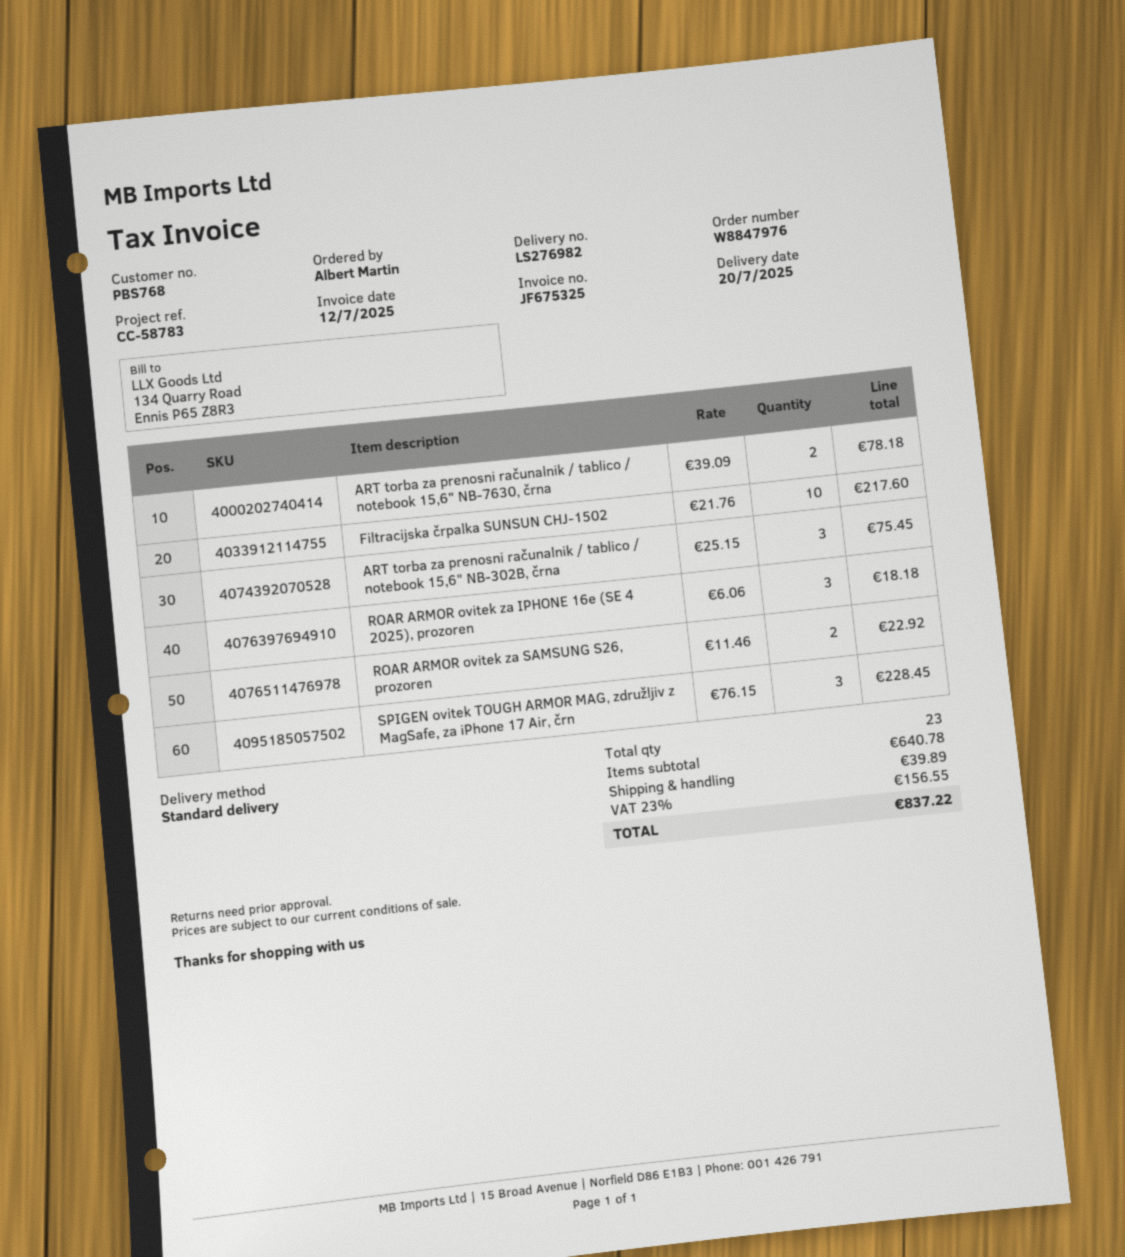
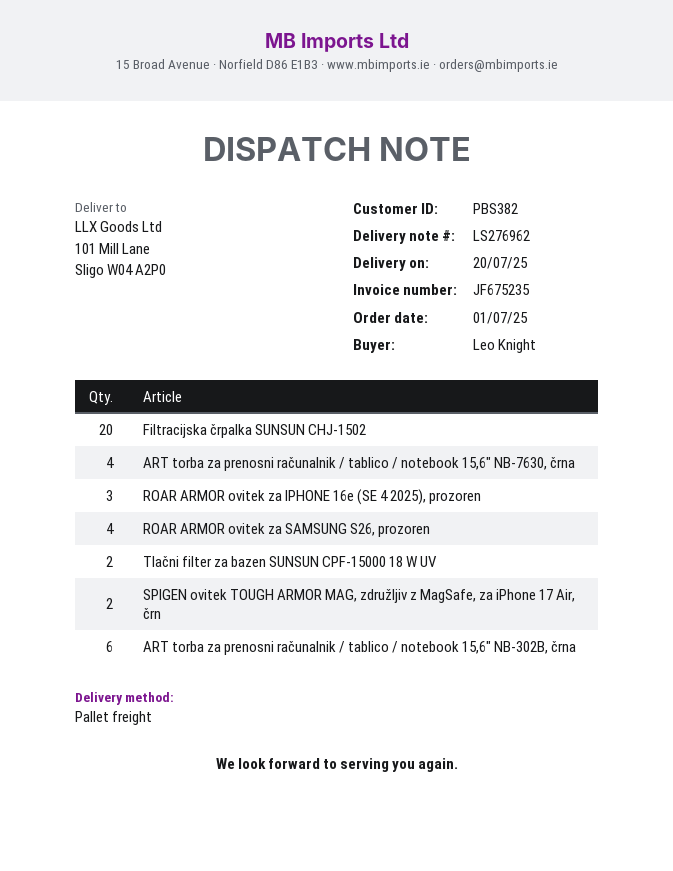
delivery note number: LS276982 -> LS276962
invoice number: JF675325 -> JF675235
customer number: PBS768 -> PBS382
ordered by: Albert Martin -> Leo Knight
shipping method: standard -> pallet freight
ART torba za prenosni računalnik / tablico / notebook 15,6" NB-7630, črna: 2 -> 4
Filtracijska črpalka SUNSUN CHJ-1502: 10 -> 20
ART torba za prenosni računalnik / tablico / notebook 15,6" NB-302B, črna: 3 -> 6
ROAR ARMOR ovitek za SAMSUNG S26, prozoren: 2 -> 4
SPIGEN ovitek TOUGH ARMOR MAG, združljiv z MagSafe, za iPhone 17 Air, črn: 3 -> 2
Tlačni filter za bazen SUNSUN CPF-15000 18 W UV: none -> 2

